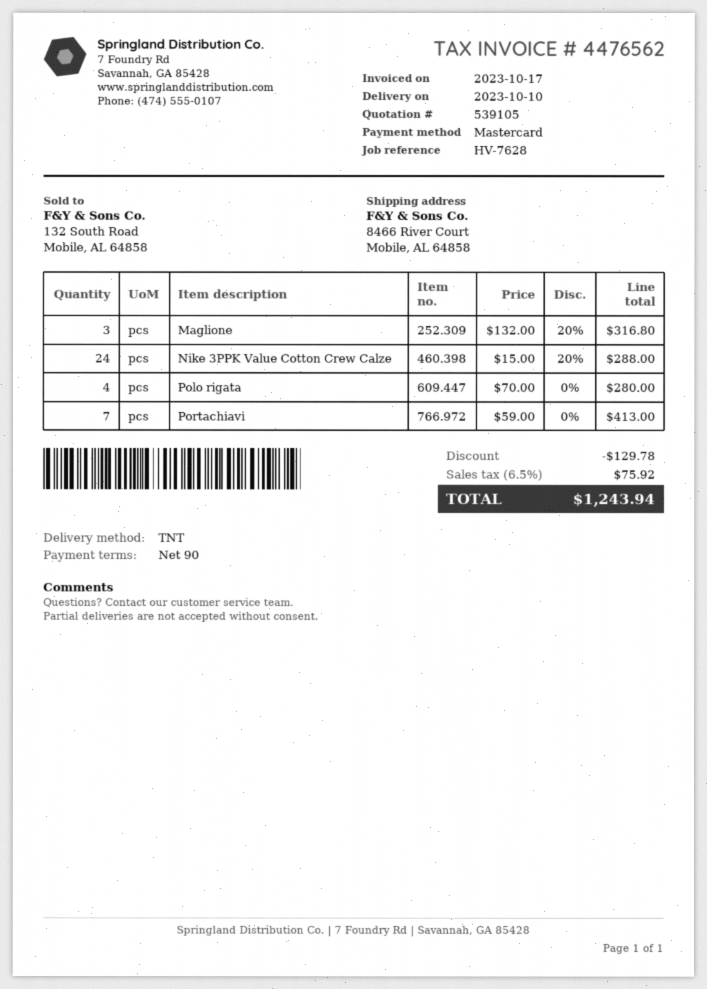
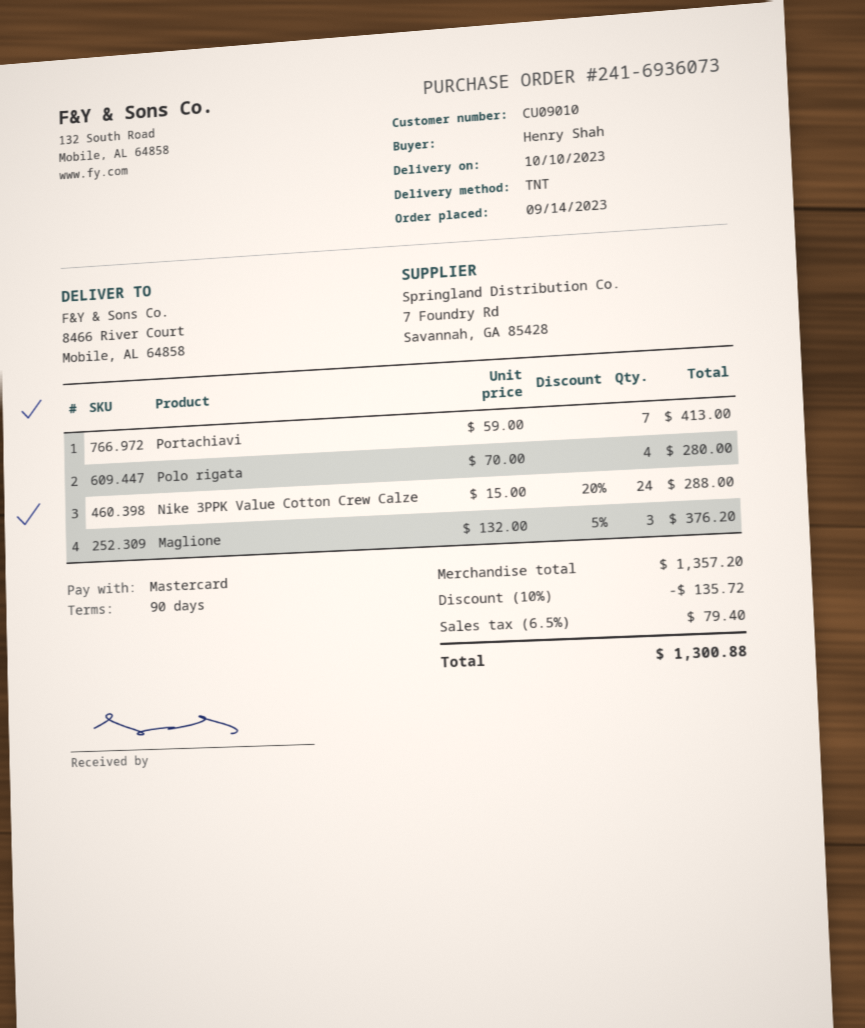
Maglione: 3 x 132.00 - 20% = 316.80 -> 3 x 132.00 - 5% = 376.20
discount: 129.78 -> 135.72
tax: 6.5% = 75.92 -> 6.5% = 79.40
total: 1243.94 -> 1300.88

